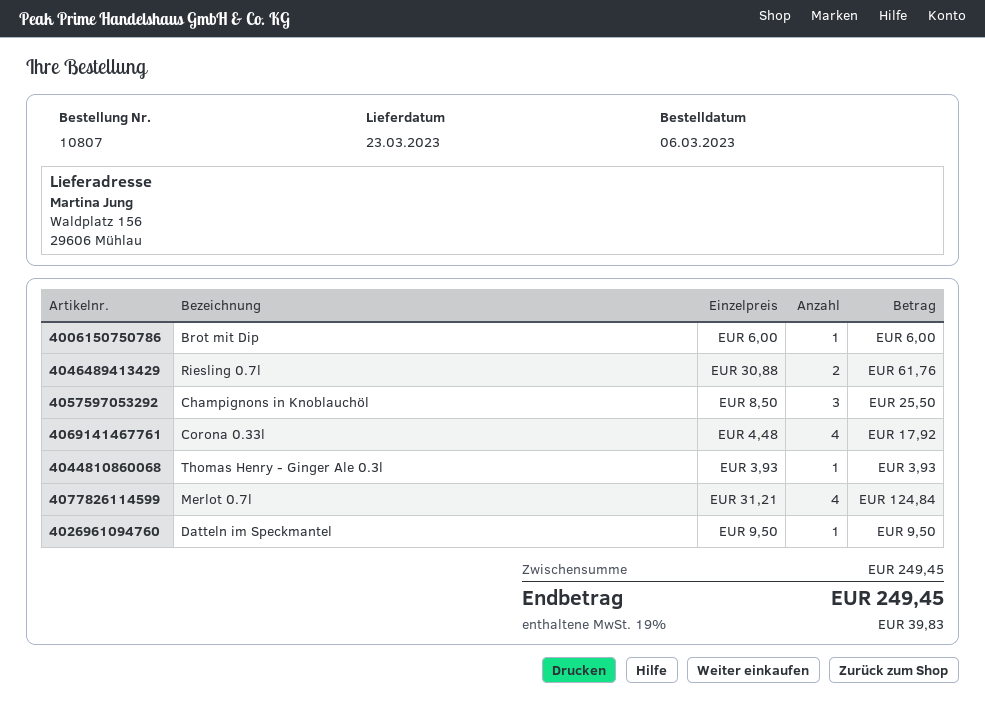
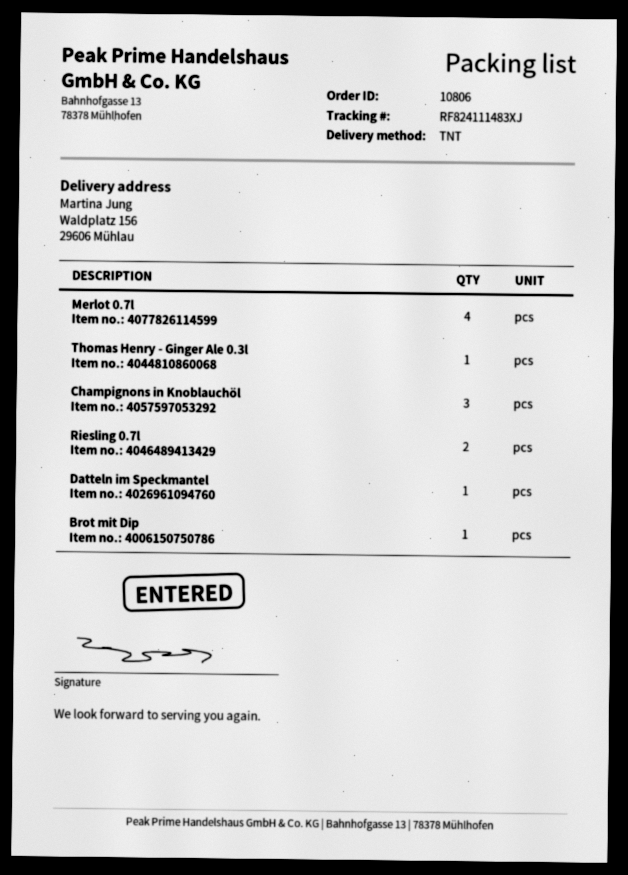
order number: 10807 -> 10806
Corona 0.33l: 4 -> none

